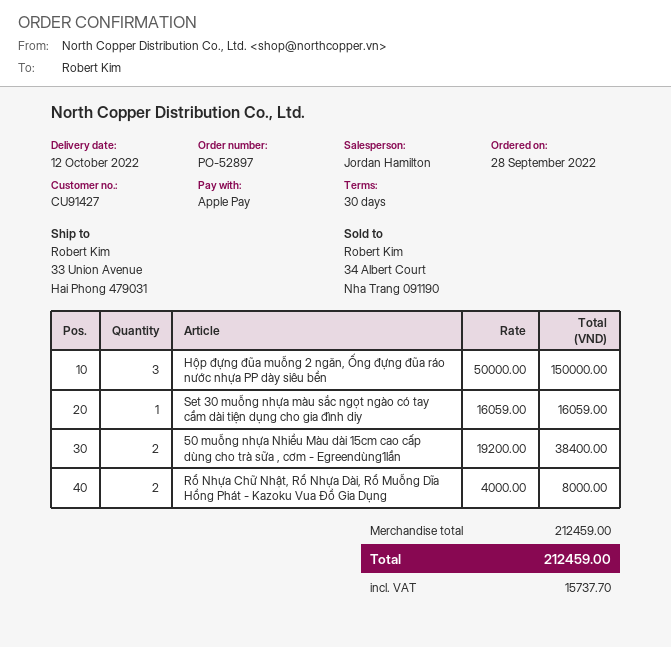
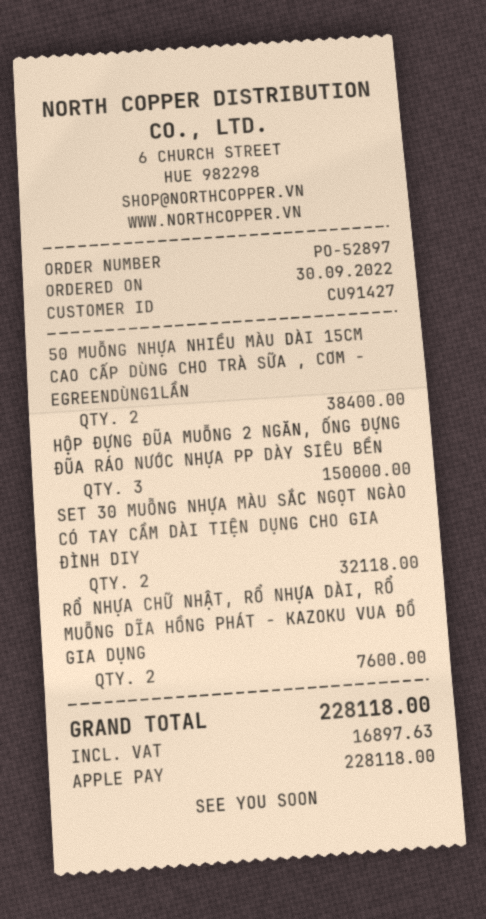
order date: 2022-09-28 -> 2022-09-30
Set 30 muỗng nhựa màu sắc ngọt ngào có tay cầm dài tiện dụng cho gia đình diy: 1 for 16059.00 -> 2 for 32118.00
Rổ Nhựa Chữ Nhật, Rổ Nhựa Dài, Rổ Muỗng Dĩa Hồng Phát - Kazoku Vua Đồ Gia Dụng: 2 for 8000.00 -> 2 for 7600.00
tax: 15737.70 -> 16897.63
total: 212459.00 -> 228118.00

